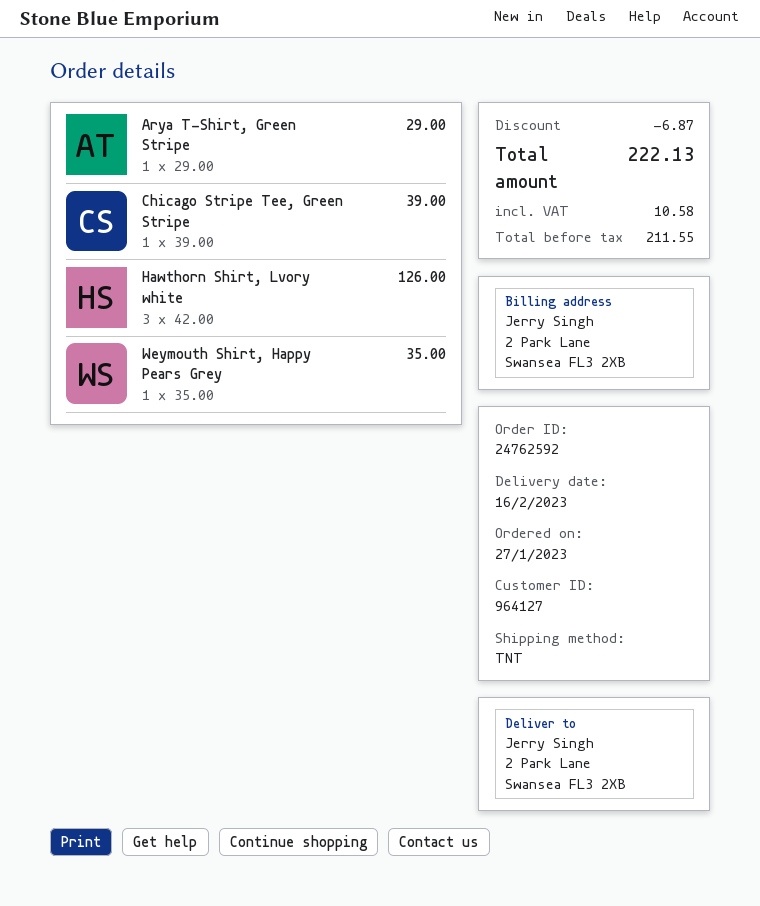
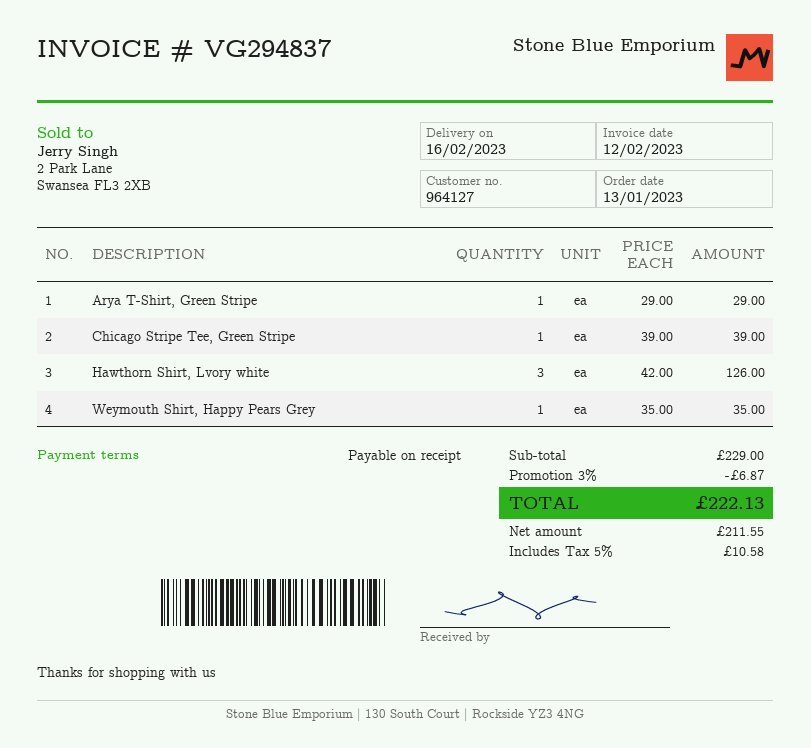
order date: 2023-01-27 -> 2023-01-13

